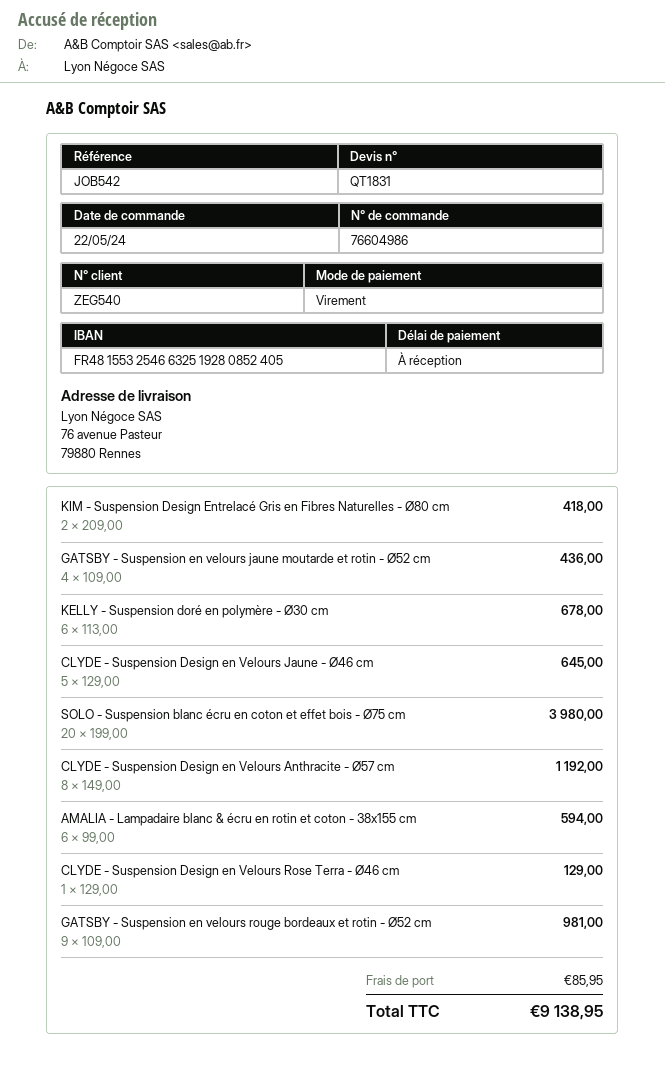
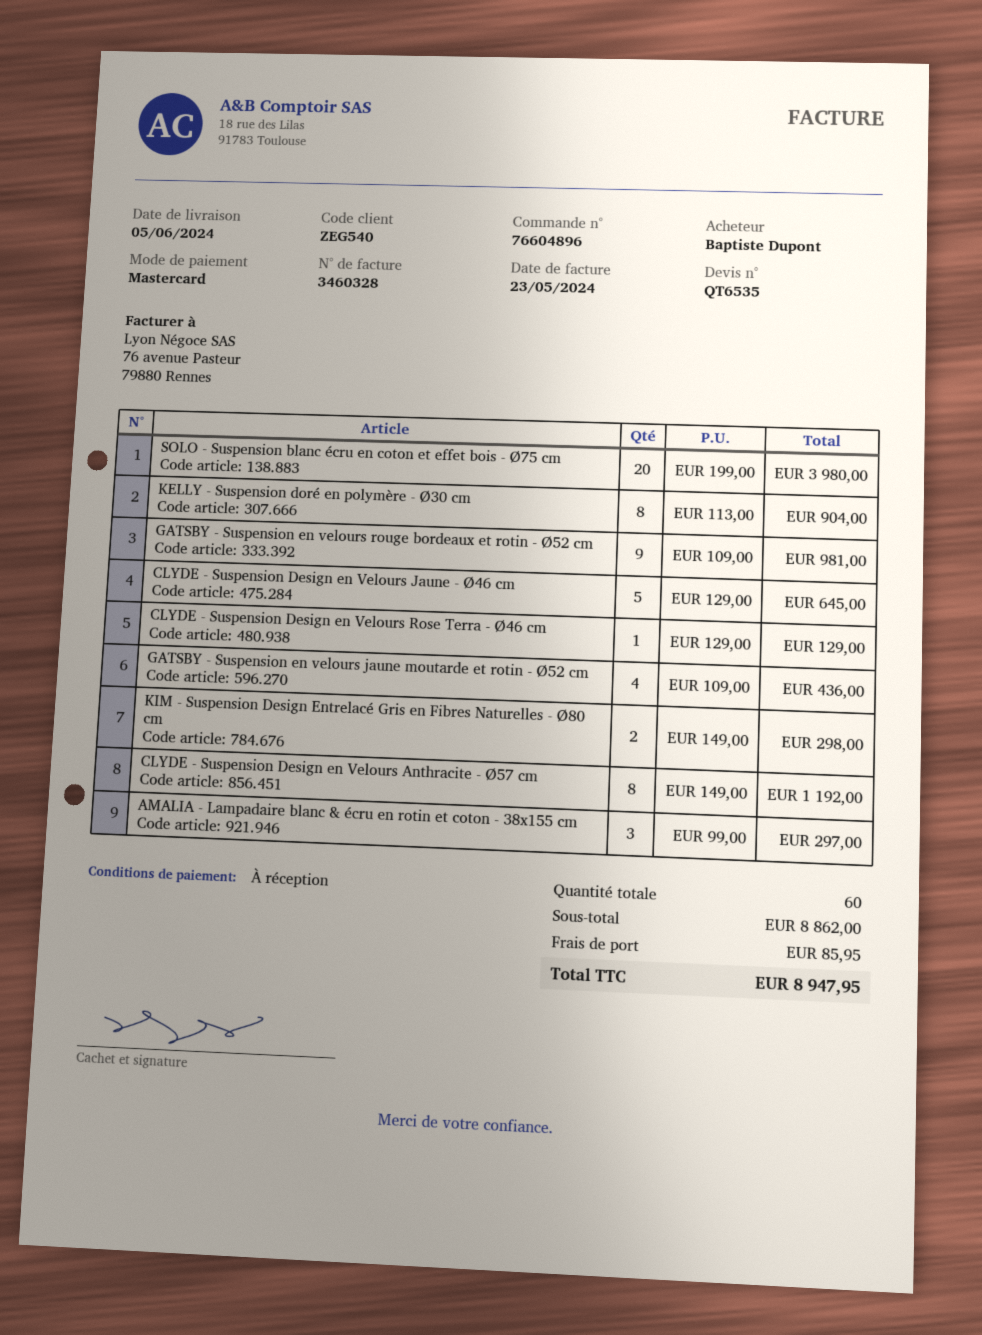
quote number: QT1831 -> QT6535
order number: 76604986 -> 76604896
payment method: bank transfer -> Mastercard
KIM - Suspension Design Entrelacé Gris en Fibres Naturelles - Ø80 cm: 2 x 209.00 = 418.00 -> 2 x 149.00 = 298.00
KELLY - Suspension doré en polymère - Ø30 cm: 6 x 113.00 = 678.00 -> 8 x 113.00 = 904.00
AMALIA - Lampadaire blanc & écru en rotin et coton - 38x155 cm: 6 x 99.00 = 594.00 -> 3 x 99.00 = 297.00
total: 9138.95 -> 8947.95

